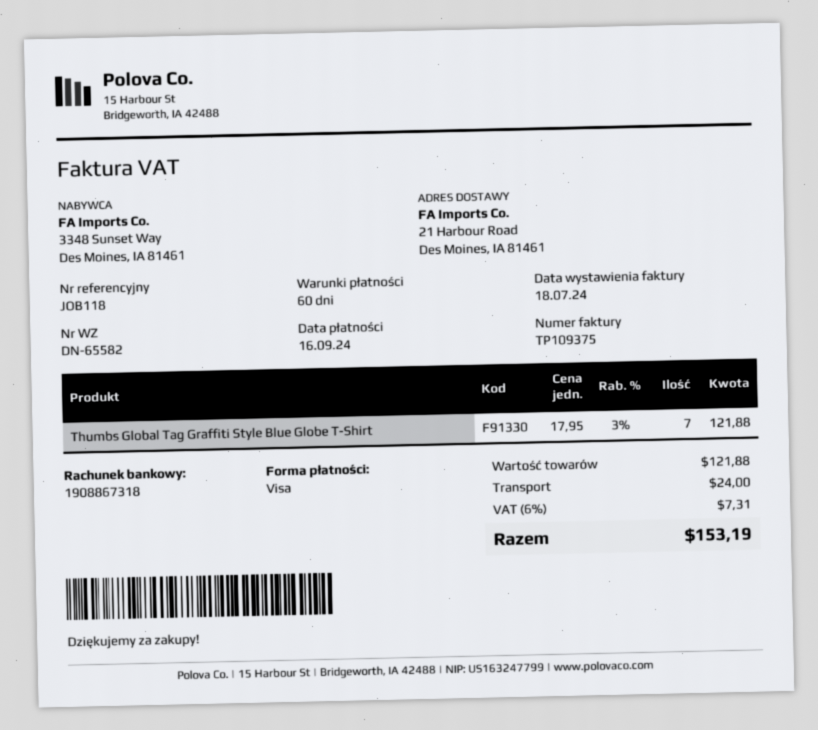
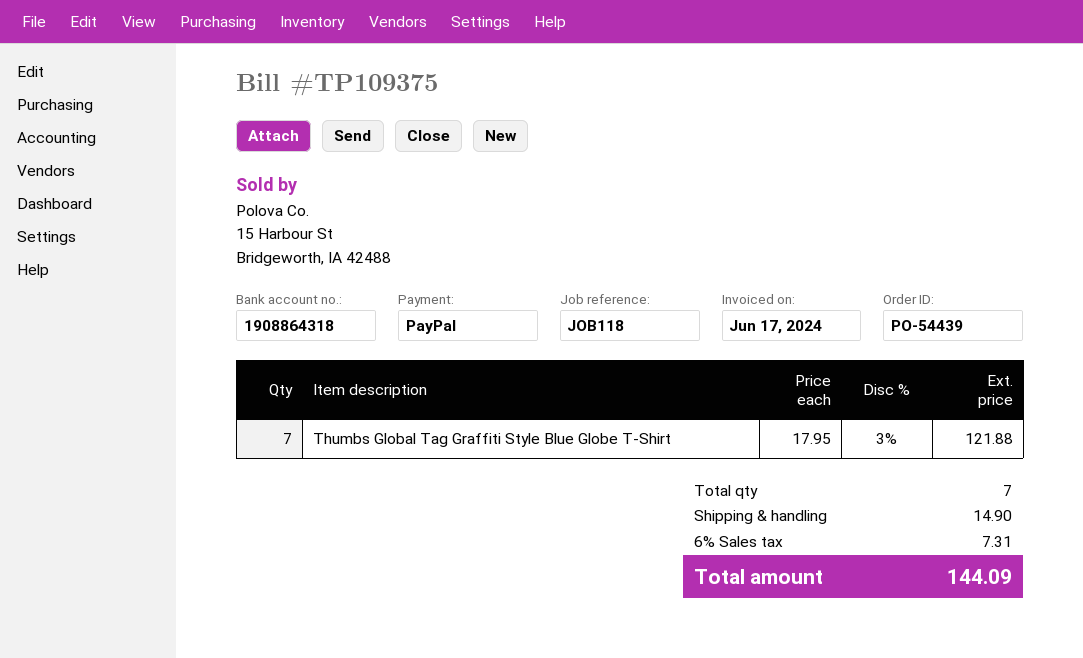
invoice date: 2024-07-18 -> 2024-06-17
payment method: Visa -> PayPal
bank account: 1908867318 -> 1908864318
shipping: 24.00 -> 14.90
total: 153.19 -> 144.09

